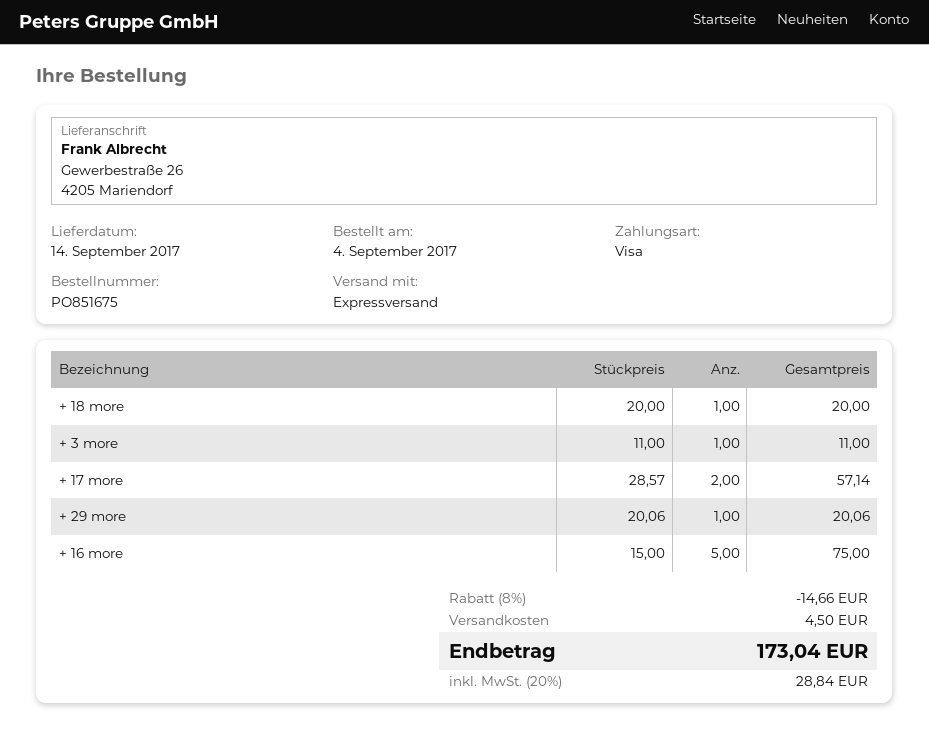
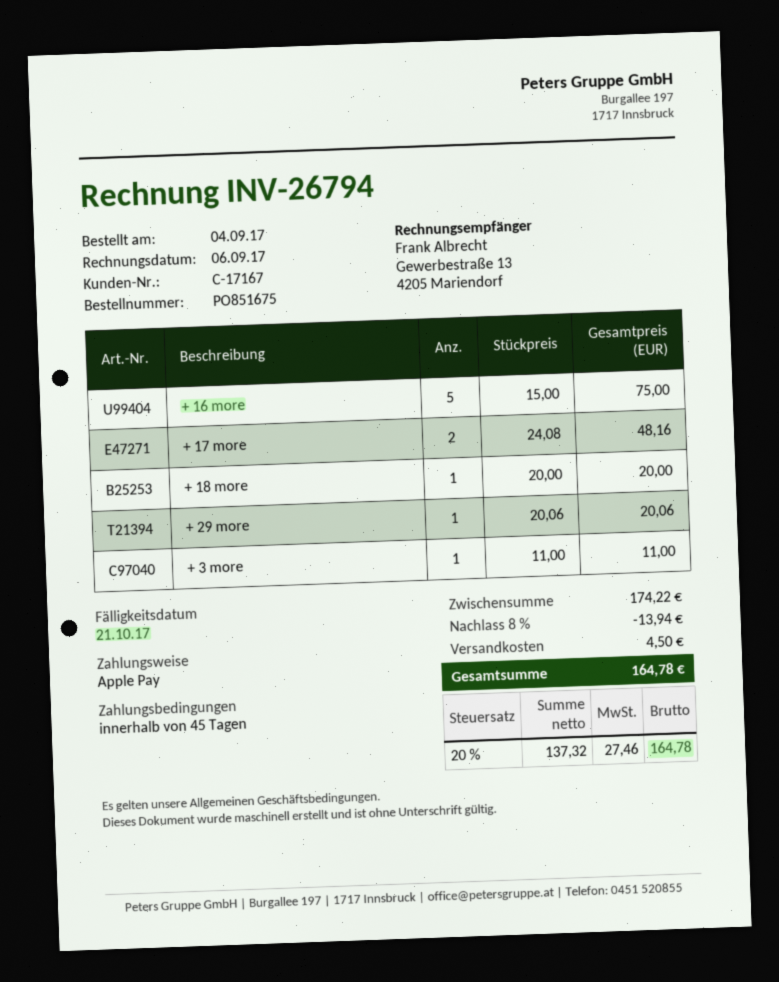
payment method: Visa -> Apple Pay
+ 17 more: 2 x 28.57 = 57.14 -> 2 x 24.08 = 48.16
discount: 8% = 14.66 -> 8% = 13.94
tax: 20% = 28.84 -> 20% = 27.46
total: 173.04 -> 164.78

